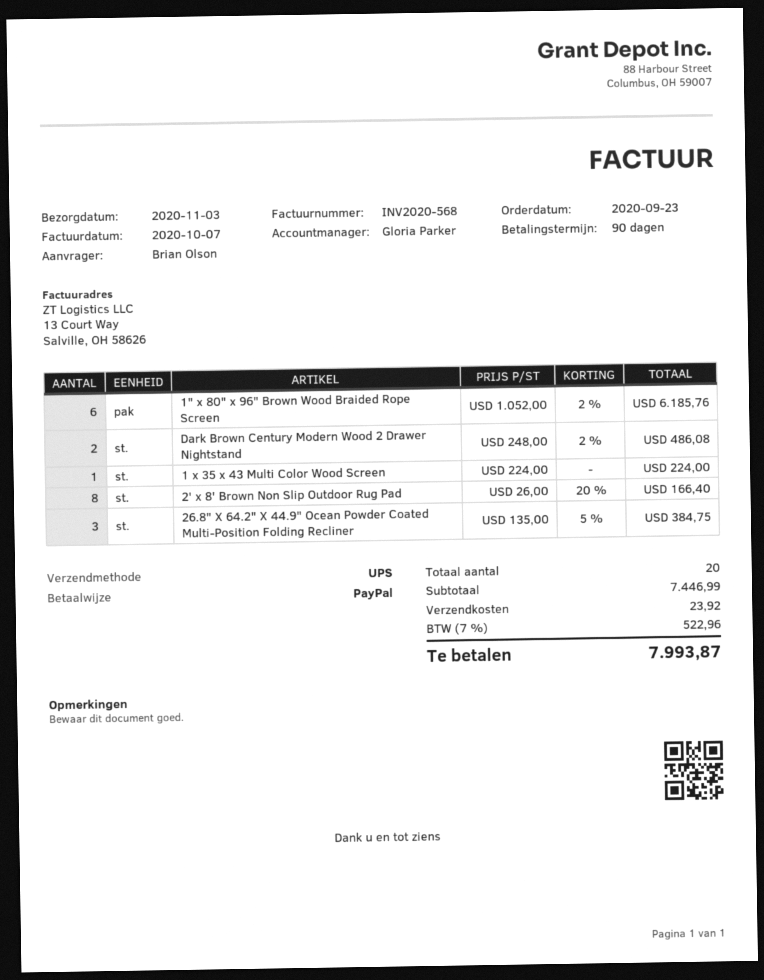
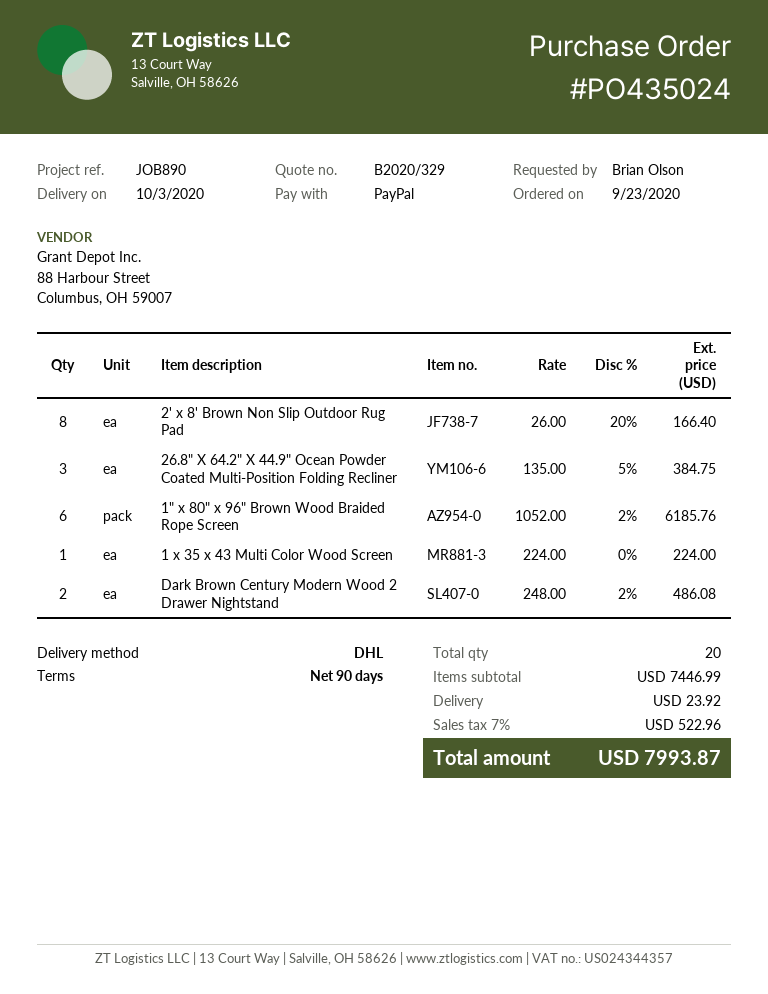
delivery date: 2020-11-03 -> 2020-10-03
shipping method: UPS -> DHL

